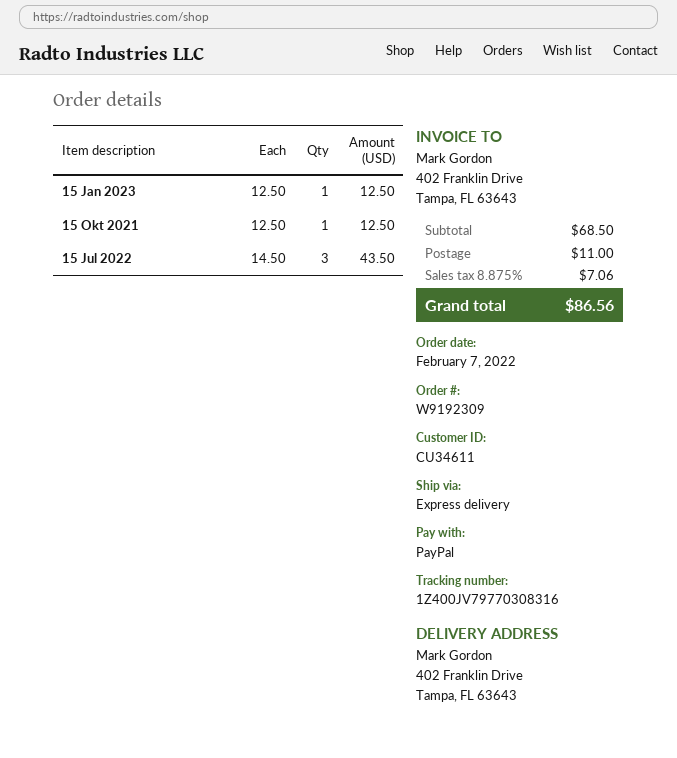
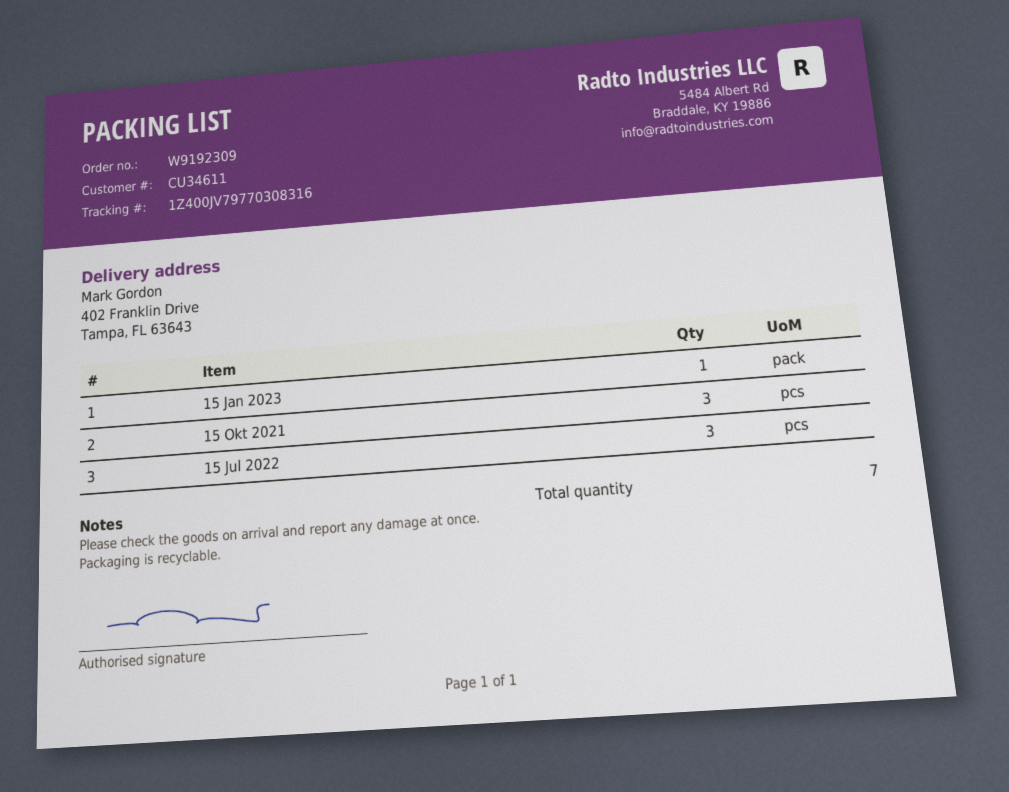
15 Okt 2021: 1 -> 3

